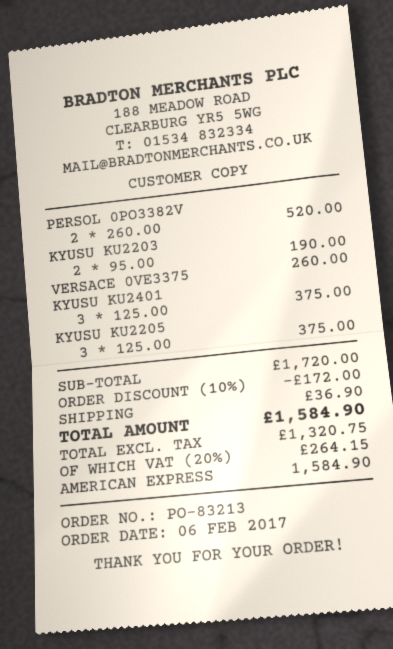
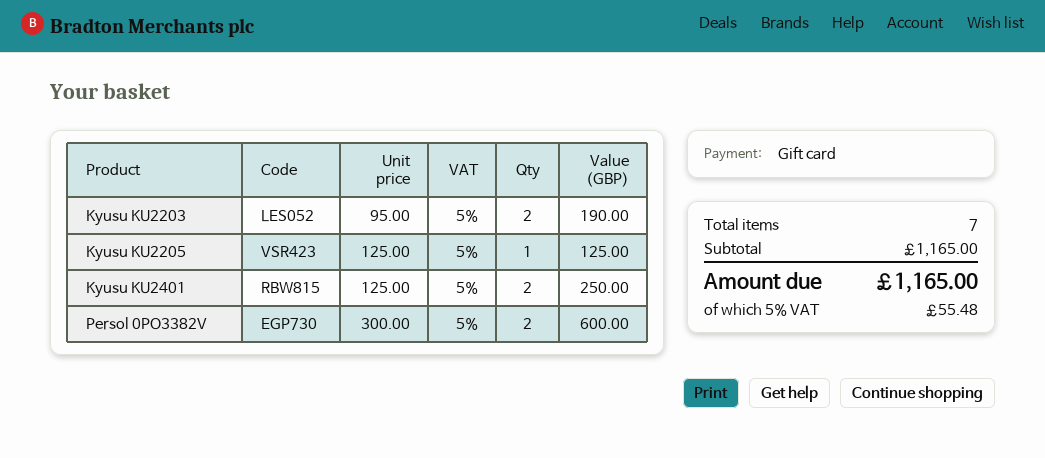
payment method: American Express -> gift card
PERSOL 0PO3382V: 2 x 260.00 = 520.00 -> 2 x 300.00 = 600.00
VERSACE 0VE3375: 1 x 260.00 = 260.00 -> none
KYUSU KU2401: 3 x 125.00 = 375.00 -> 2 x 125.00 = 250.00
KYUSU KU2205: 3 x 125.00 = 375.00 -> 1 x 125.00 = 125.00
subtotal: 1720.00 -> 1165.00
discount: 10% = 172.00 -> none
shipping: 36.90 -> none
tax: 20% = 264.15 -> 5% = 55.48
total: 1584.90 -> 1165.00

